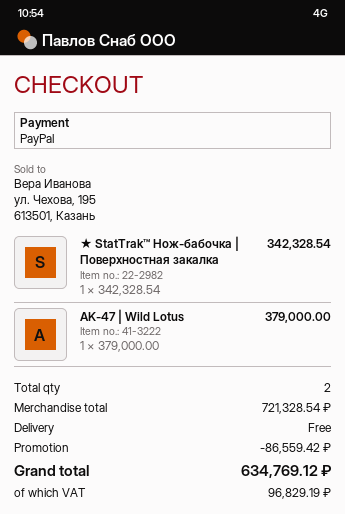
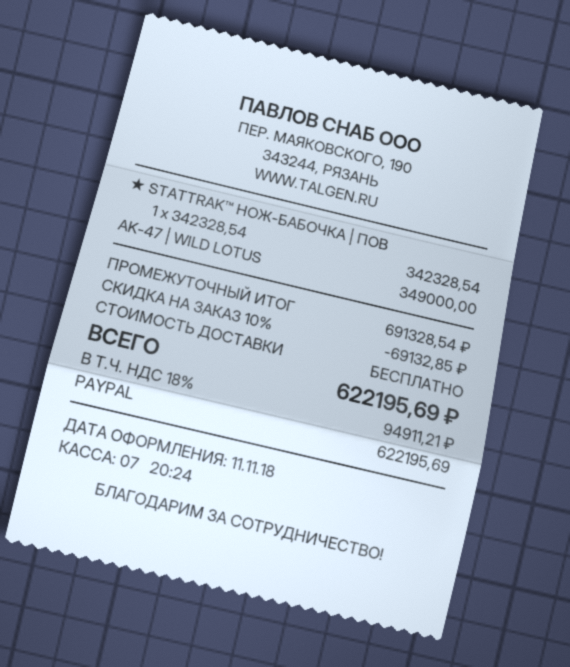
AK-47 | Wild Lotus: 1 x 379000.00 = 379000.00 -> 1 x 349000.00 = 349000.00
subtotal: 721328.54 -> 691328.54
discount: 86559.42 -> 69132.85
tax: 96829.19 -> 94911.21
total: 634769.12 -> 622195.69

